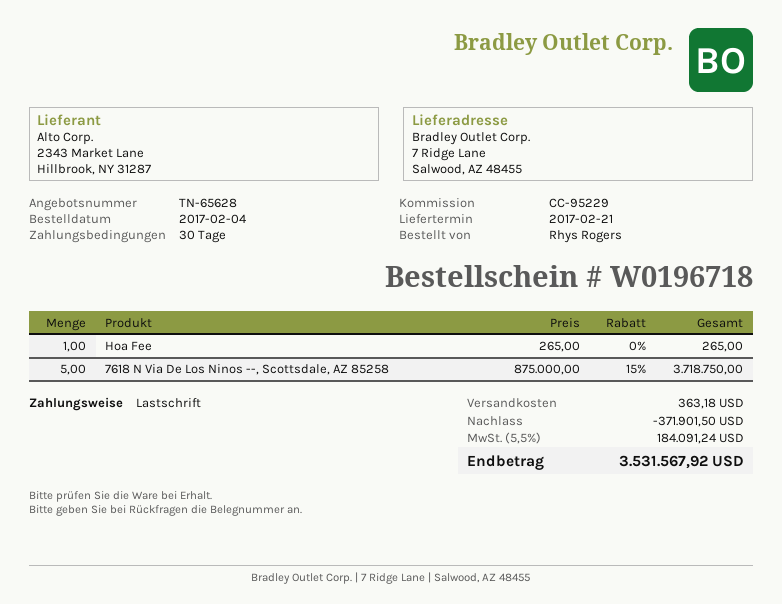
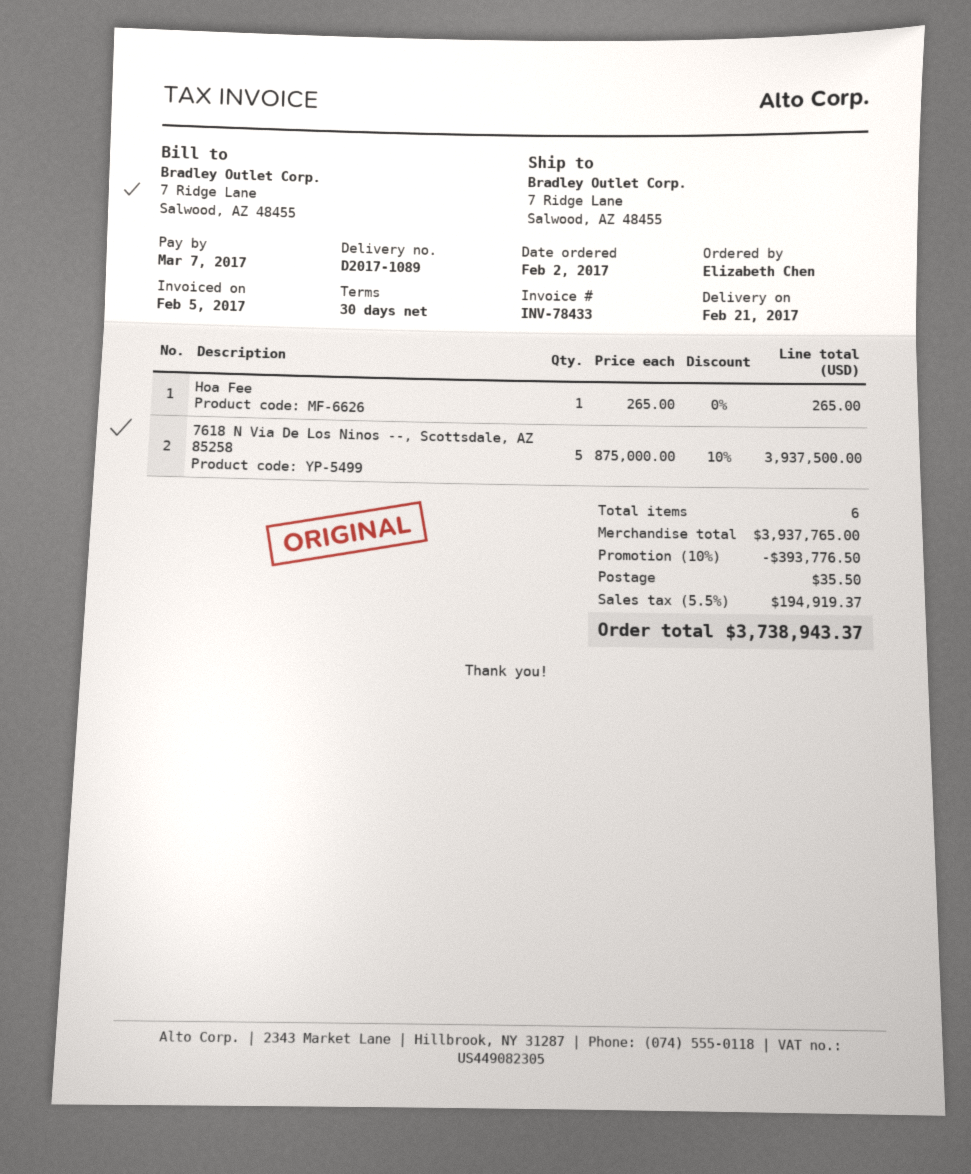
order date: 2017-02-04 -> 2017-02-02
ordered by: Rhys Rogers -> Elizabeth Chen
7618 N Via De Los Ninos --, Scottsdale, AZ 85258: 5 x 875000.00 - 15% = 3718750.00 -> 5 x 875000.00 - 10% = 3937500.00
discount: 371901.50 -> 393776.50
shipping: 363.18 -> 35.50
tax: 5.5% = 184091.24 -> 5.5% = 194919.37
total: 3531567.92 -> 3738943.37

